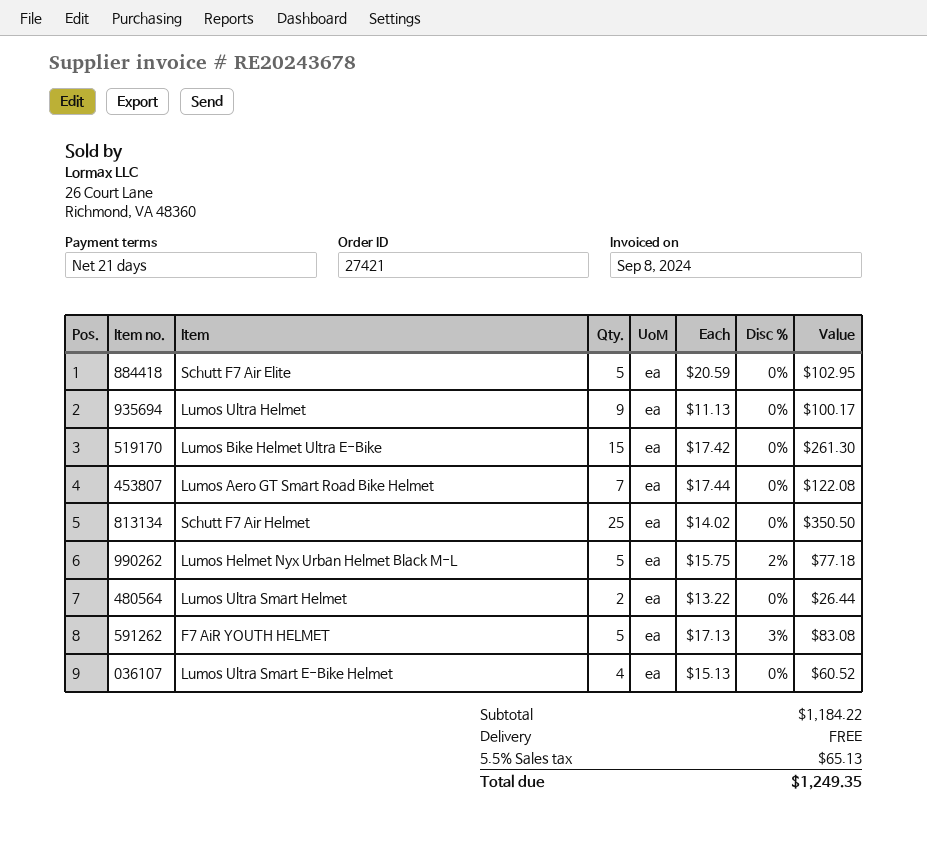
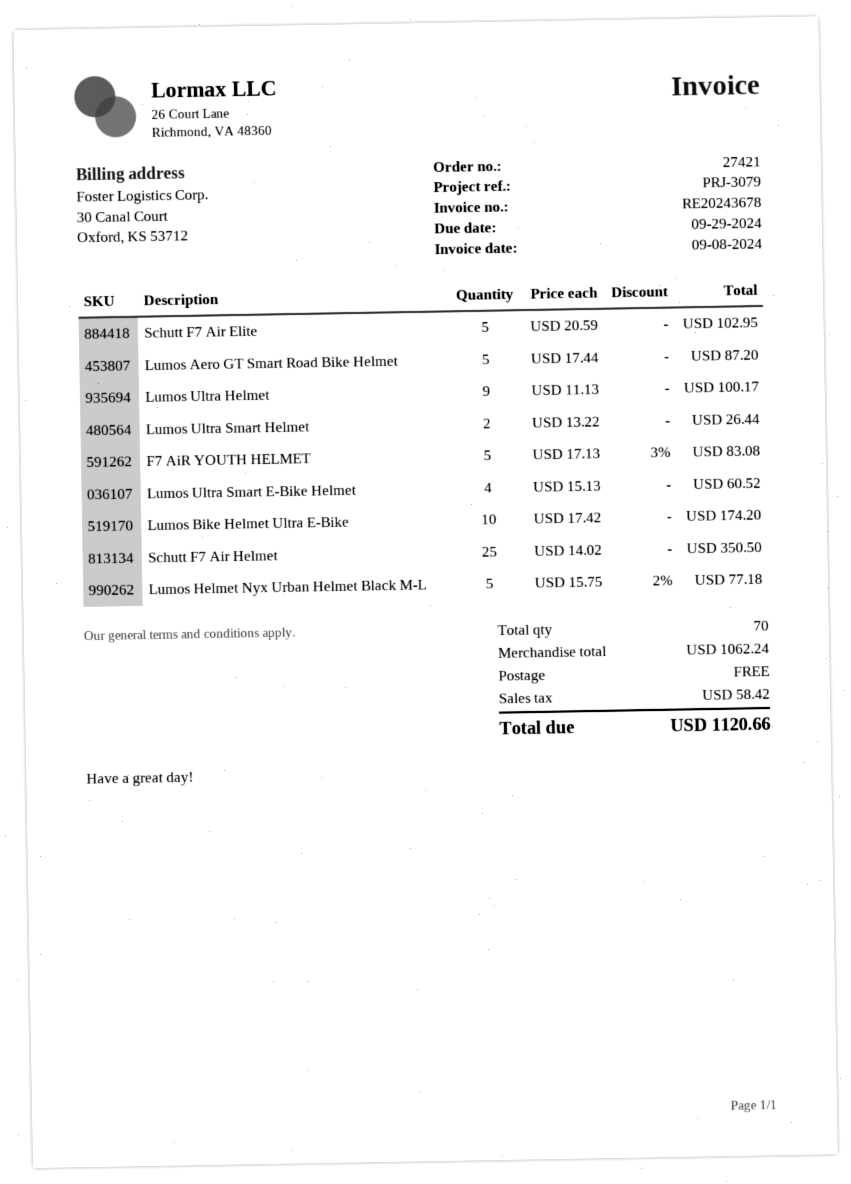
Lumos Bike Helmet Ultra E-Bike: 15 x 17.42 = 261.30 -> 10 x 17.42 = 174.20
Lumos Aero GT Smart Road Bike Helmet: 7 x 17.44 = 122.08 -> 5 x 17.44 = 87.20
subtotal: 1184.22 -> 1062.24
tax: 65.13 -> 58.42
total: 1249.35 -> 1120.66

